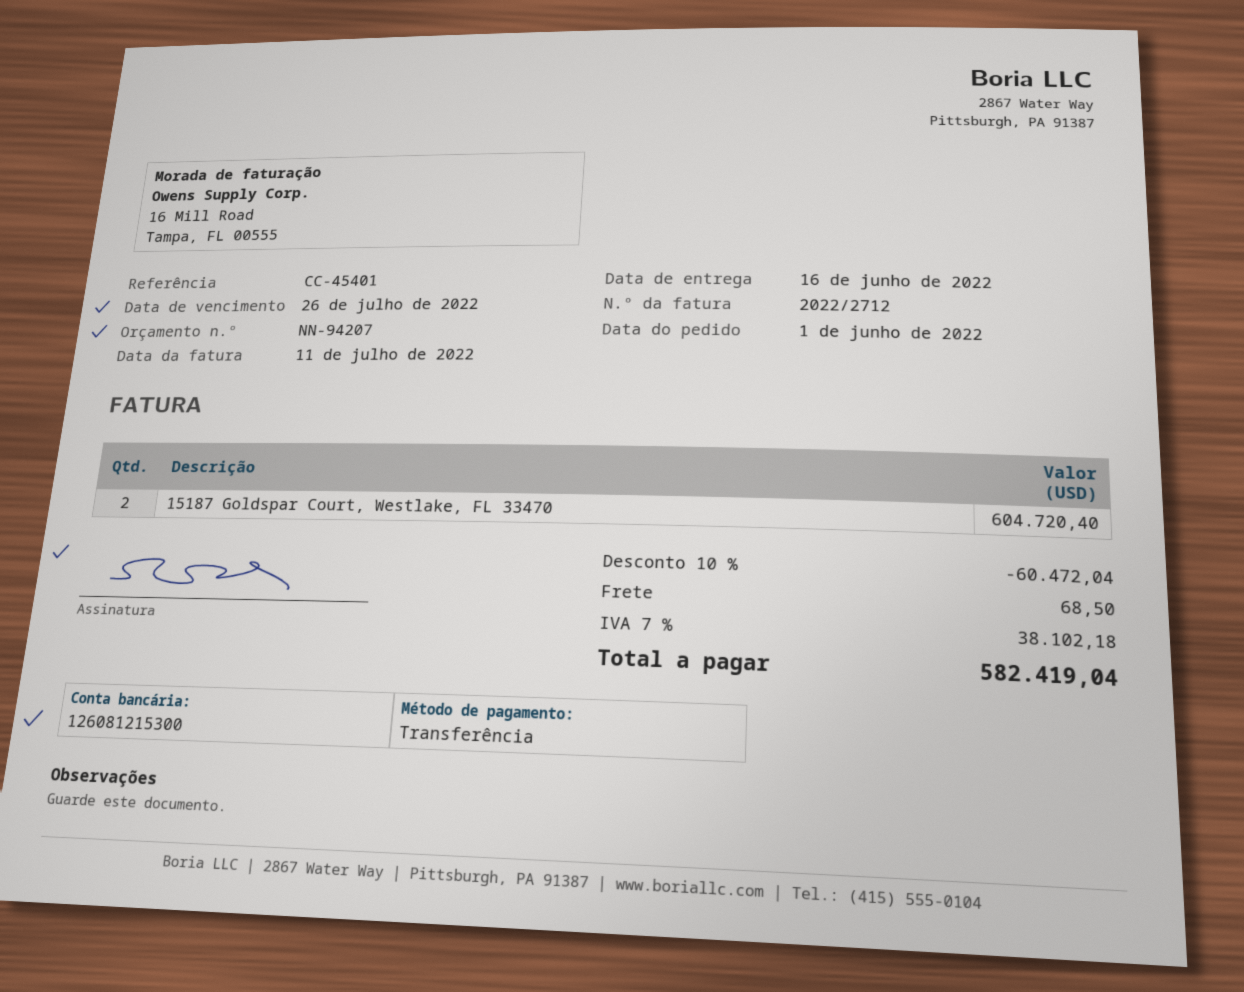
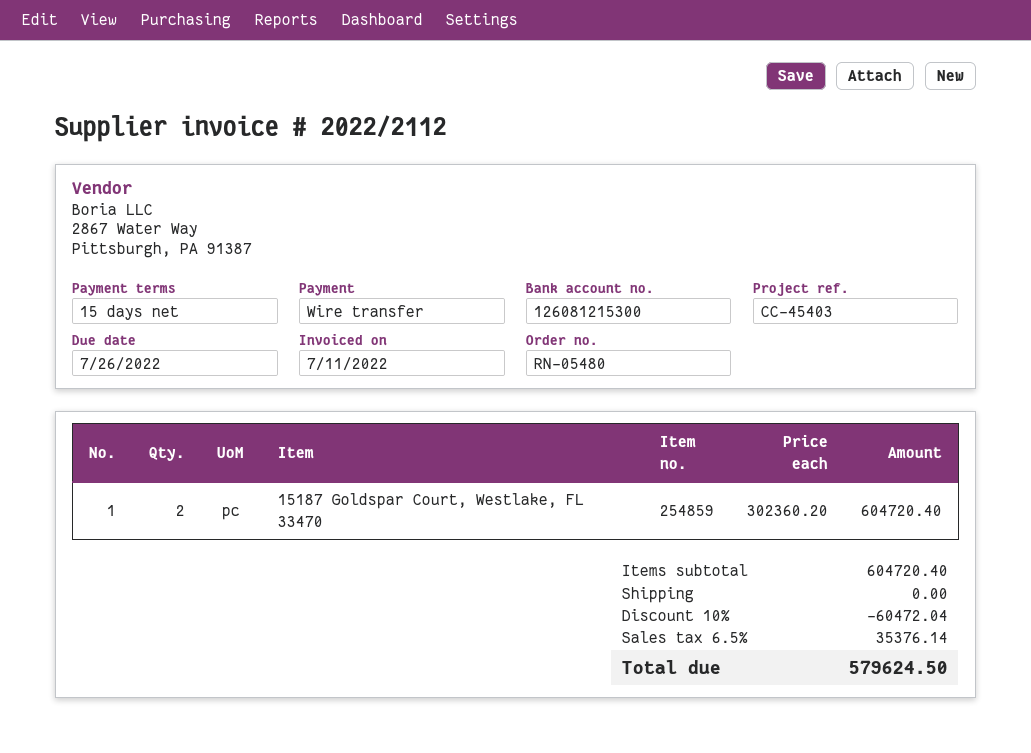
invoice number: 2022/2712 -> 2022/2112
reference: CC-45401 -> CC-45403
shipping: 68.50 -> 0.00
tax: 7% = 38102.18 -> 6.5% = 35376.14
total: 582419.04 -> 579624.50

